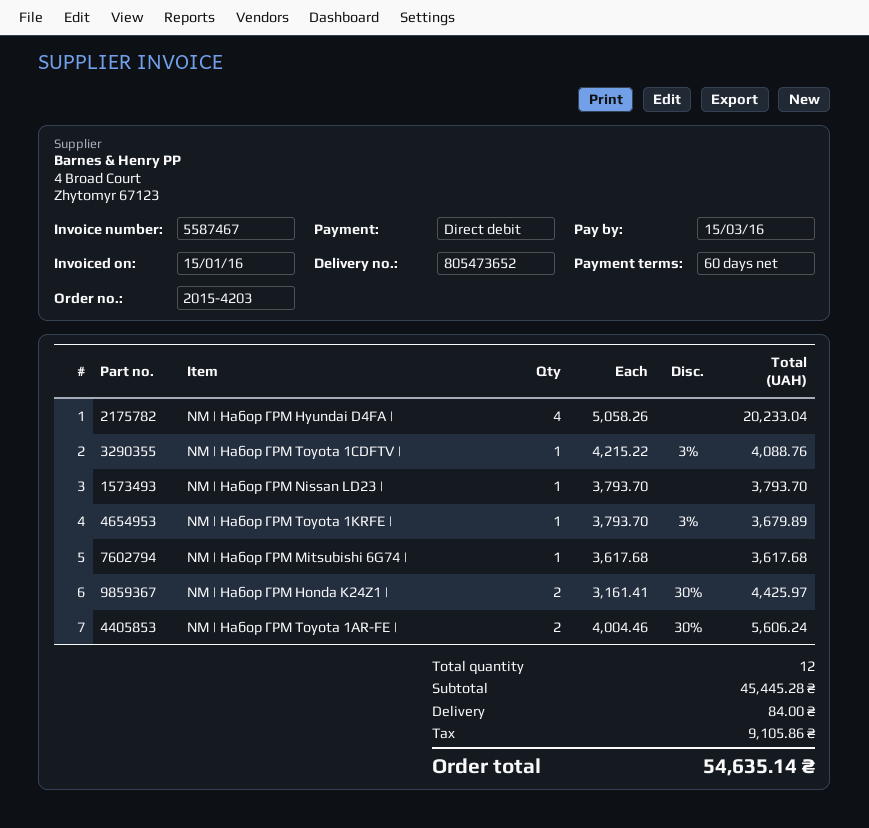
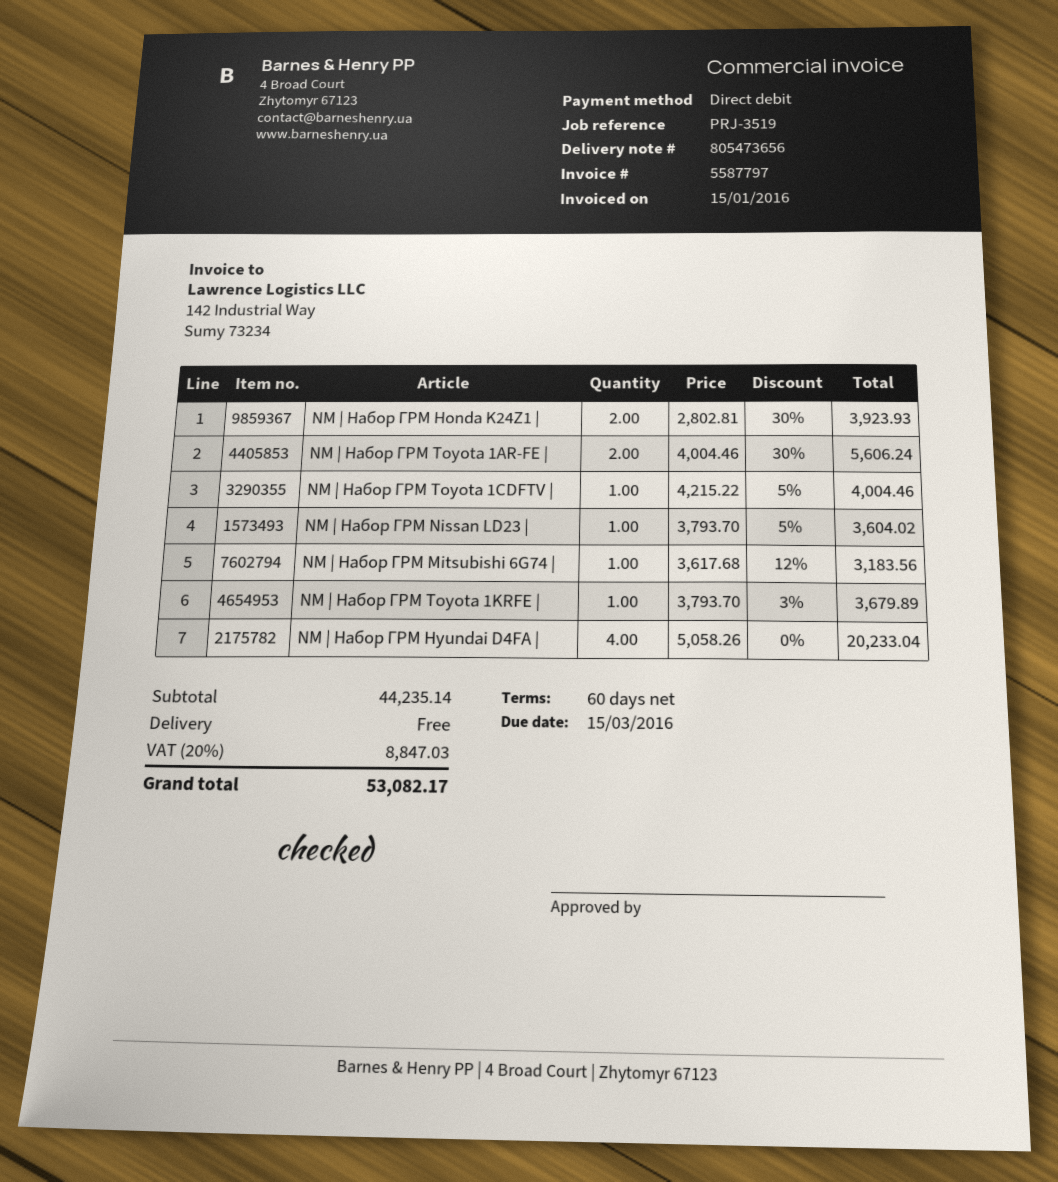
delivery note number: 805473652 -> 805473656
invoice number: 5587467 -> 5587797
NM | Набор ГРМ Toyota 1CDFTV |: 1 x 4215.22 - 3% = 4088.76 -> 1 x 4215.22 - 5% = 4004.46
NM | Набор ГРМ Nissan LD23 |: 1 x 3793.70 = 3793.70 -> 1 x 3793.70 - 5% = 3604.02
NM | Набор ГРМ Mitsubishi 6G74 |: 1 x 3617.68 = 3617.68 -> 1 x 3617.68 - 12% = 3183.56
NM | Набор ГРМ Honda K24Z1 |: 2 x 3161.41 - 30% = 4425.97 -> 2 x 2802.81 - 30% = 3923.93
subtotal: 45445.28 -> 44235.14
shipping: 84.00 -> 0.00
tax: 9105.86 -> 8847.03
total: 54635.14 -> 53082.17

